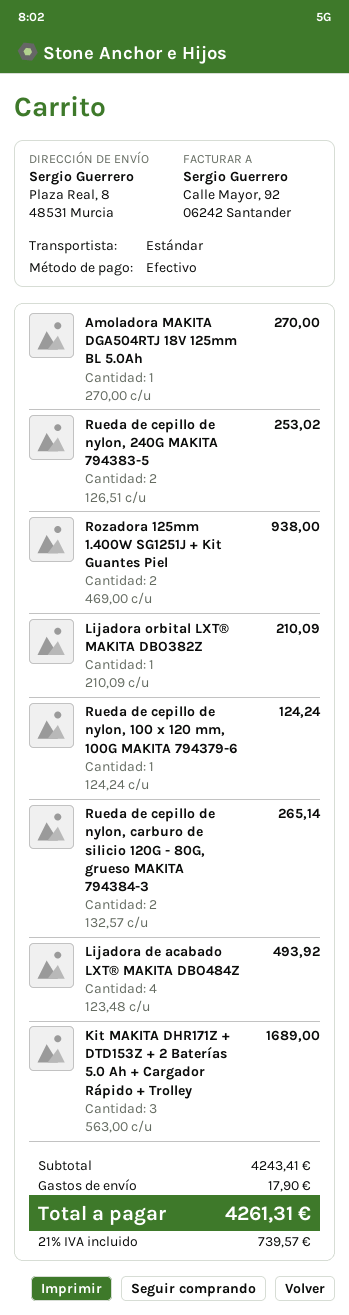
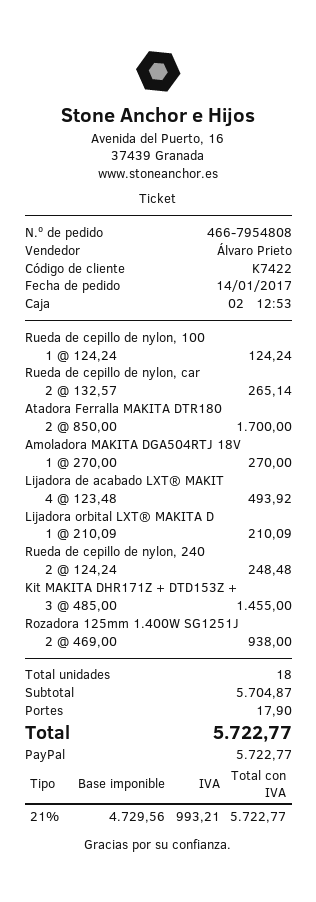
payment method: cash -> PayPal
Rueda de cepillo de nylon, 240G MAKITA 794383-5: 2 x 126.51 = 253.02 -> 2 x 124.24 = 248.48
Kit MAKITA DHR171Z + DTD153Z + 2 Baterías 5.0 Ah + Cargador Rápido + Trolley: 3 x 563.00 = 1689.00 -> 3 x 485.00 = 1455.00
Atadora Ferralla MAKITA DTR180: none -> 2 x 850.00 = 1700.00
subtotal: 4243.41 -> 5704.87
tax: 21% = 739.57 -> 21% = 993.21
total: 4261.31 -> 5722.77

